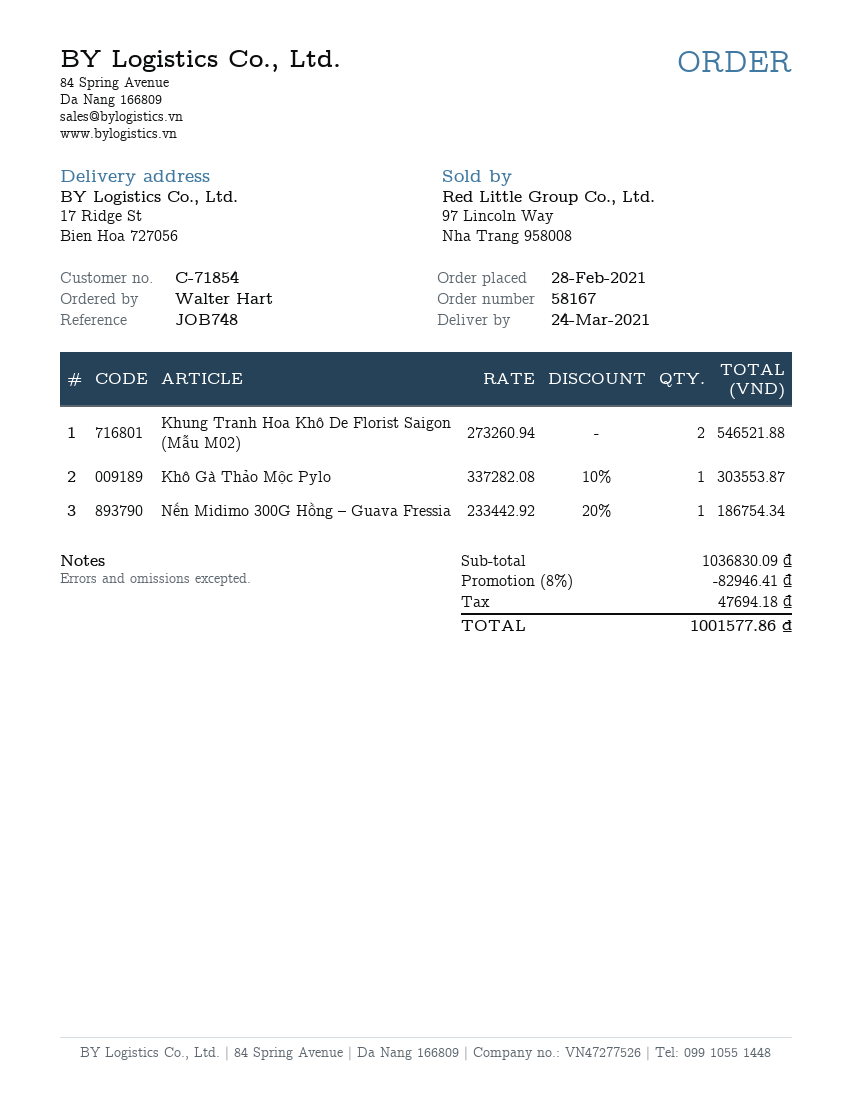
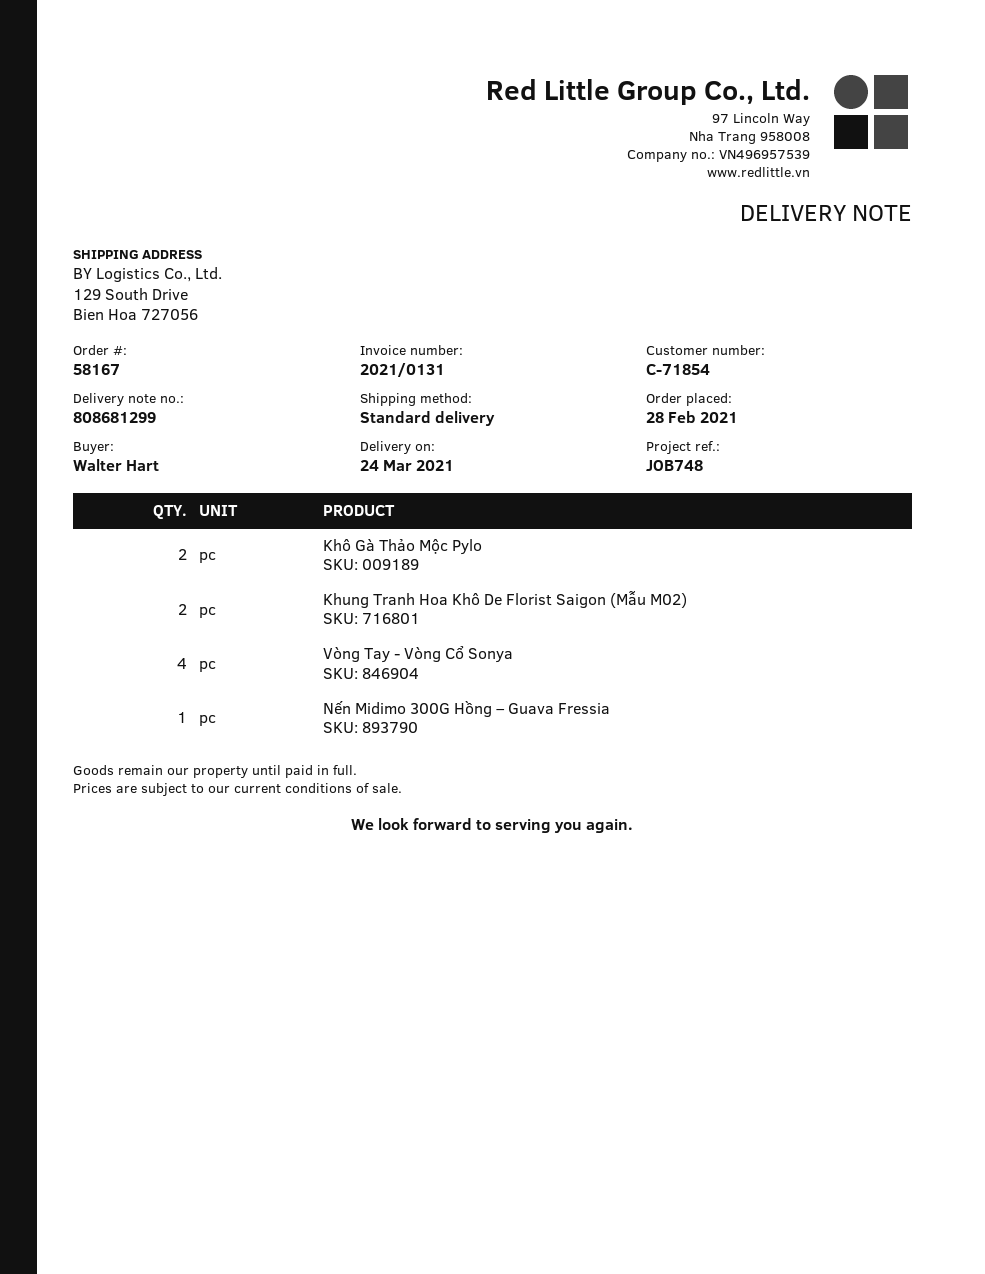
ship to: 17 Ridge St, Bien Hoa 727056 -> 129 South Drive, Bien Hoa 727056
Khô Gà Thảo Mộc Pylo: 1 -> 2
Vòng Tay - Vòng Cổ Sonya: none -> 4

